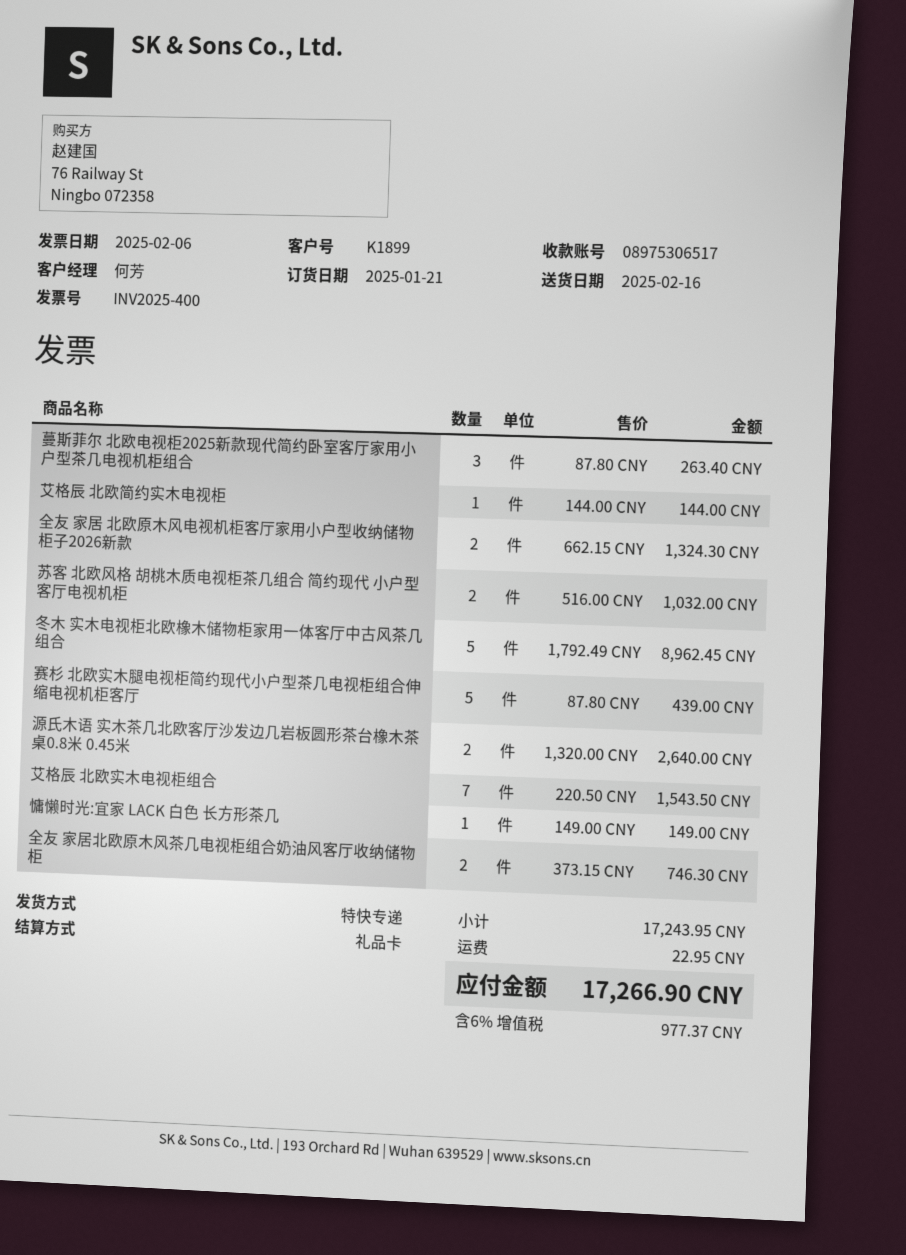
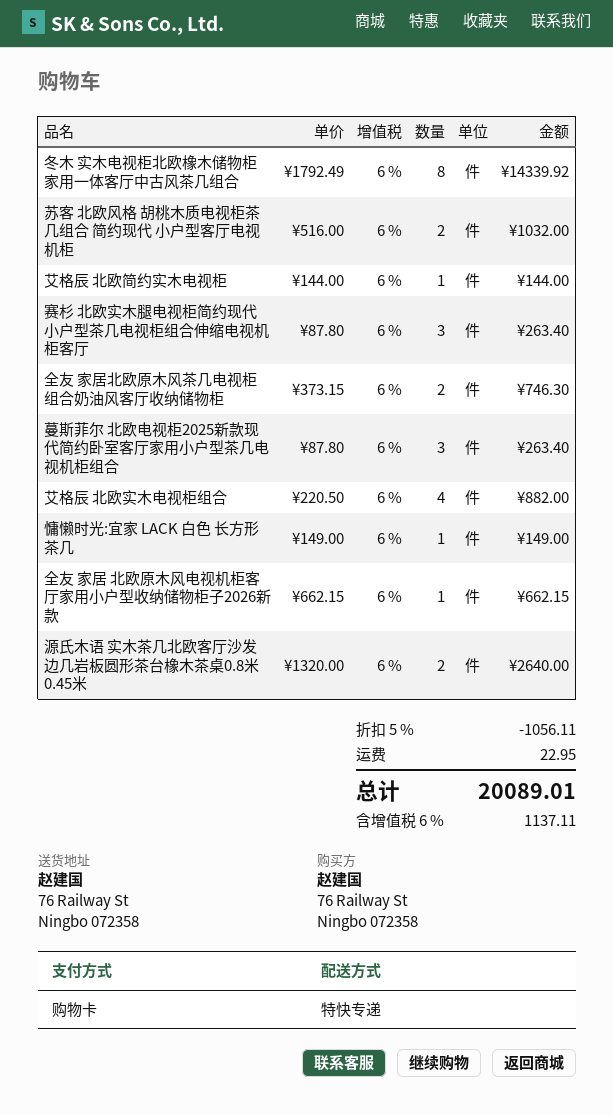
全友 家居 北欧原木风电视机柜客厅家用小户型收纳储物柜子2026新款: 2 x 662.15 = 1324.30 -> 1 x 662.15 = 662.15
冬木 实木电视柜北欧橡木储物柜家用一体客厅中古风茶几组合: 5 x 1792.49 = 8962.45 -> 8 x 1792.49 = 14339.92
赛杉 北欧实木腿电视柜简约现代小户型茶几电视柜组合伸缩电视机柜客厅: 5 x 87.80 = 439.00 -> 3 x 87.80 = 263.40
艾格辰 北欧实木电视柜组合: 7 x 220.50 = 1543.50 -> 4 x 220.50 = 882.00
discount: none -> 5% = 1056.11
tax: 6% = 977.37 -> 6% = 1137.11
total: 17266.90 -> 20089.01

